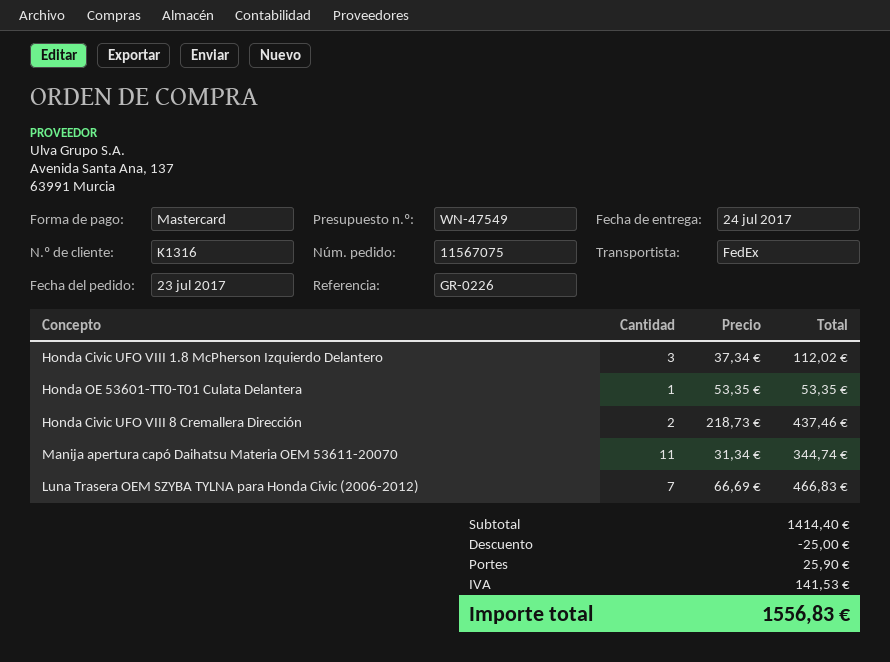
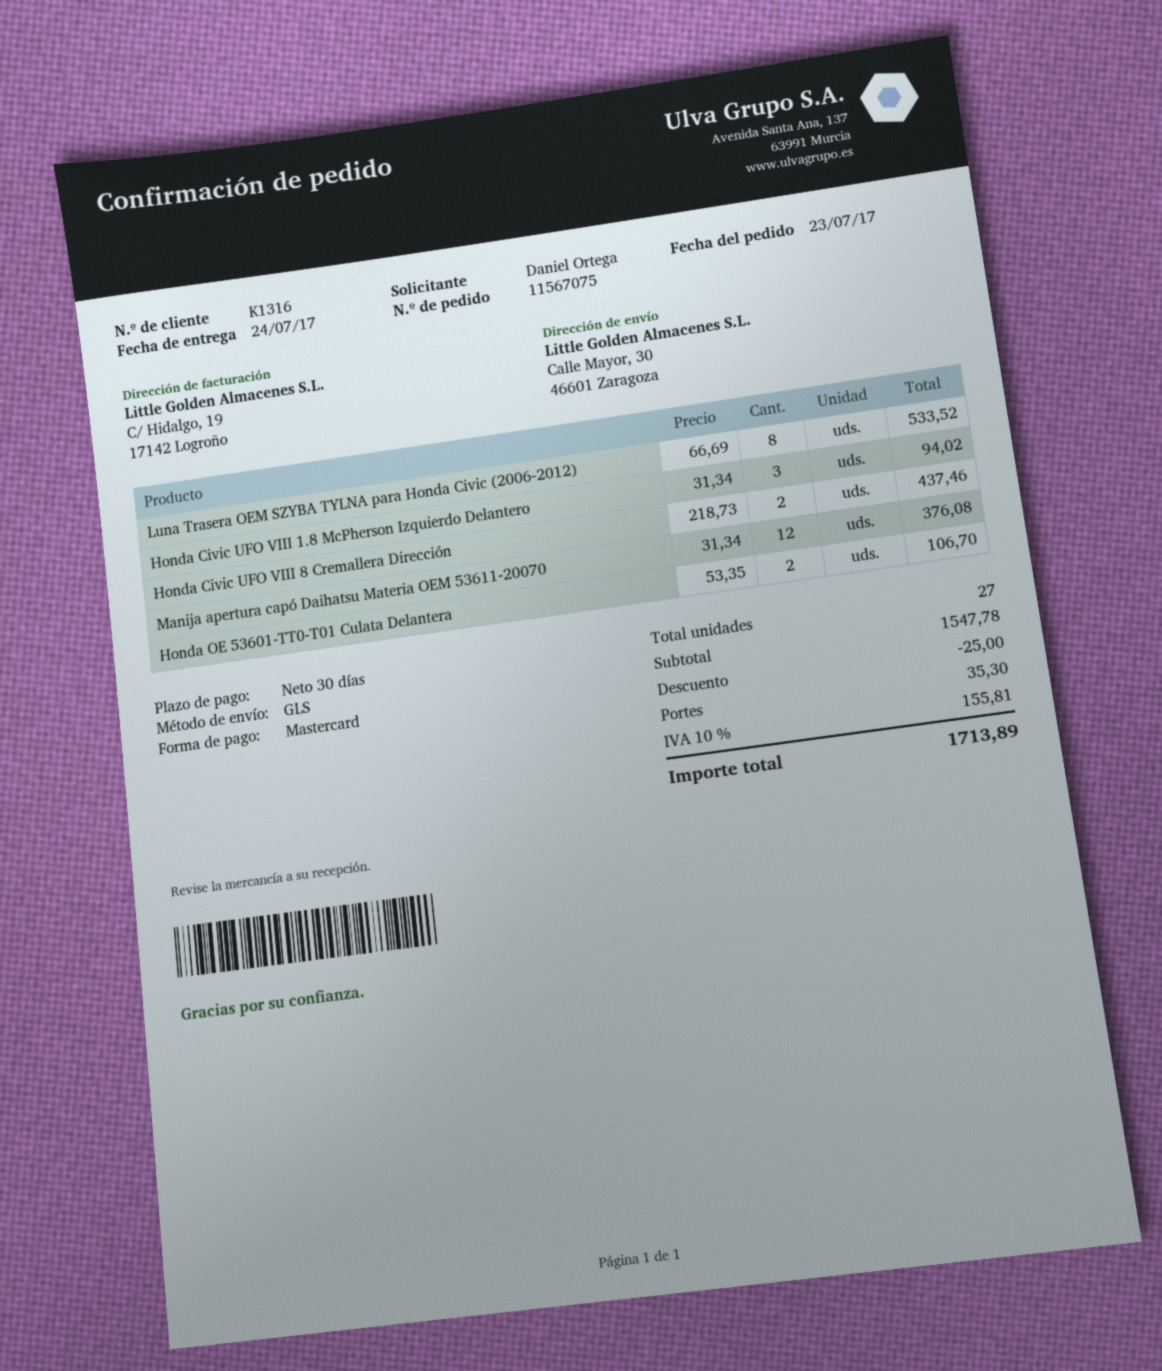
shipping method: FedEx -> GLS
Honda Civic UFO VIII 1.8 McPherson Izquierdo Delantero: 3 x 37.34 = 112.02 -> 3 x 31.34 = 94.02
Honda OE 53601-TT0-T01 Culata Delantera: 1 x 53.35 = 53.35 -> 2 x 53.35 = 106.70
Manija apertura capó Daihatsu Materia OEM 53611-20070: 11 x 31.34 = 344.74 -> 12 x 31.34 = 376.08
Luna Trasera OEM SZYBA TYLNA para Honda Civic (2006-2012): 7 x 66.69 = 466.83 -> 8 x 66.69 = 533.52
subtotal: 1414.40 -> 1547.78
shipping: 25.90 -> 35.30
tax: 141.53 -> 155.81
total: 1556.83 -> 1713.89

